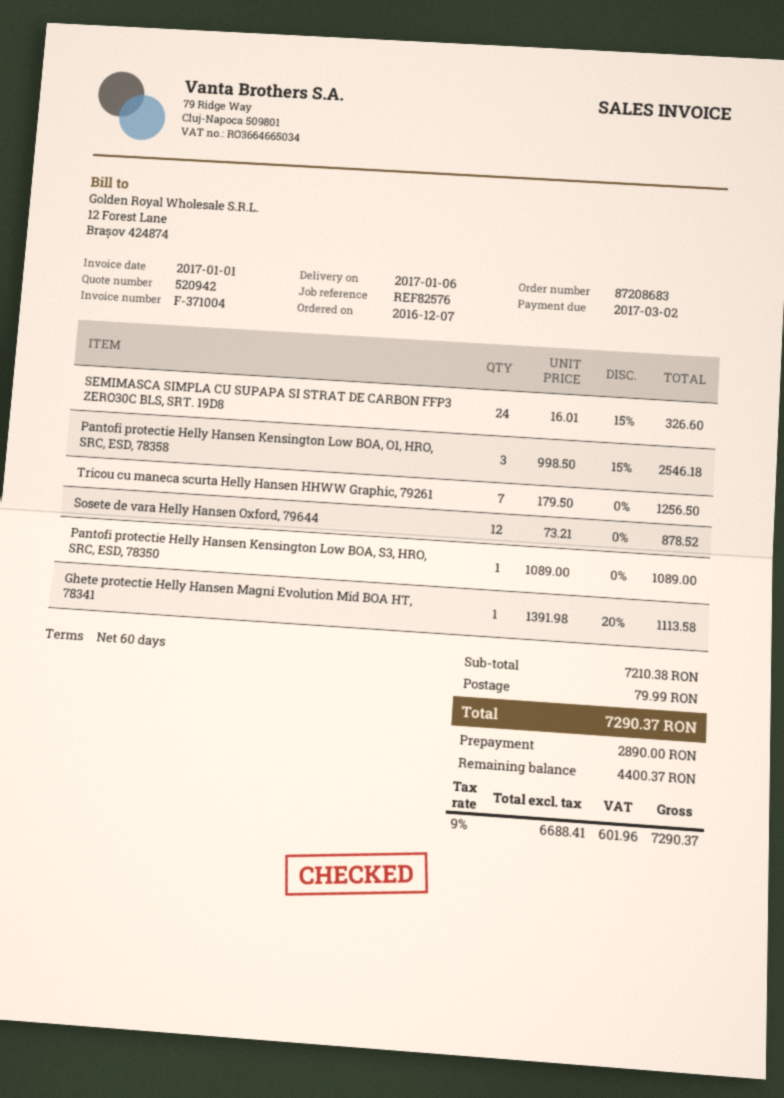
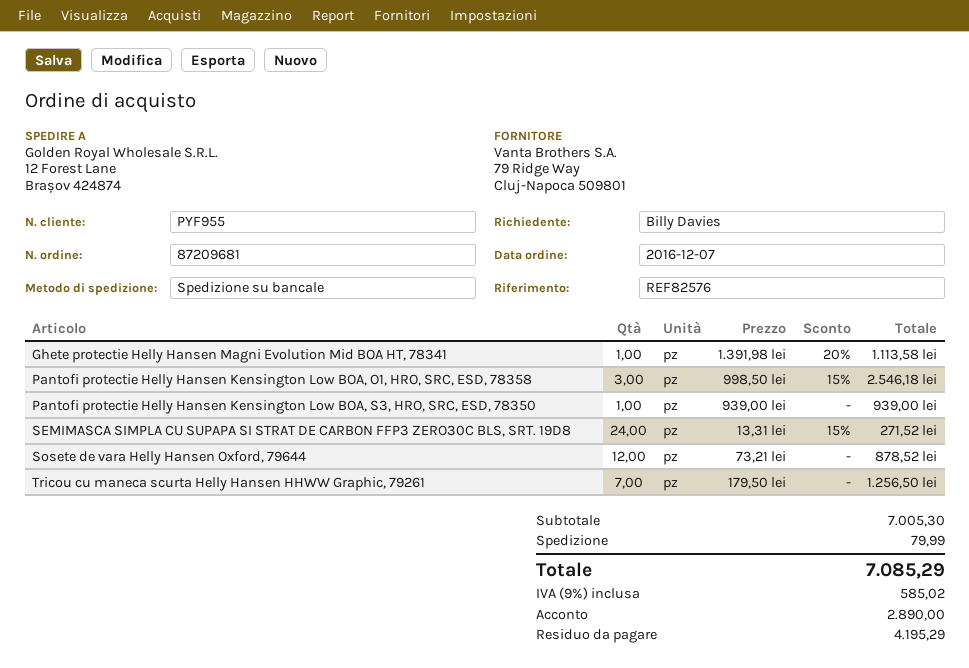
order number: 87208683 -> 87209681
SEMIMASCA SIMPLA CU SUPAPA SI STRAT DE CARBON FFP3 ZERO30C BLS, SRT. 19D8: 24 x 16.01 - 15% = 326.60 -> 24 x 13.31 - 15% = 271.52
Pantofi protectie Helly Hansen Kensington Low BOA, S3, HRO, SRC, ESD, 78350: 1 x 1089.00 = 1089.00 -> 1 x 939.00 = 939.00
subtotal: 7210.38 -> 7005.30
tax: 9% = 601.96 -> 9% = 585.02
total: 7290.37 -> 7085.29
balance: 4400.37 -> 4195.29

